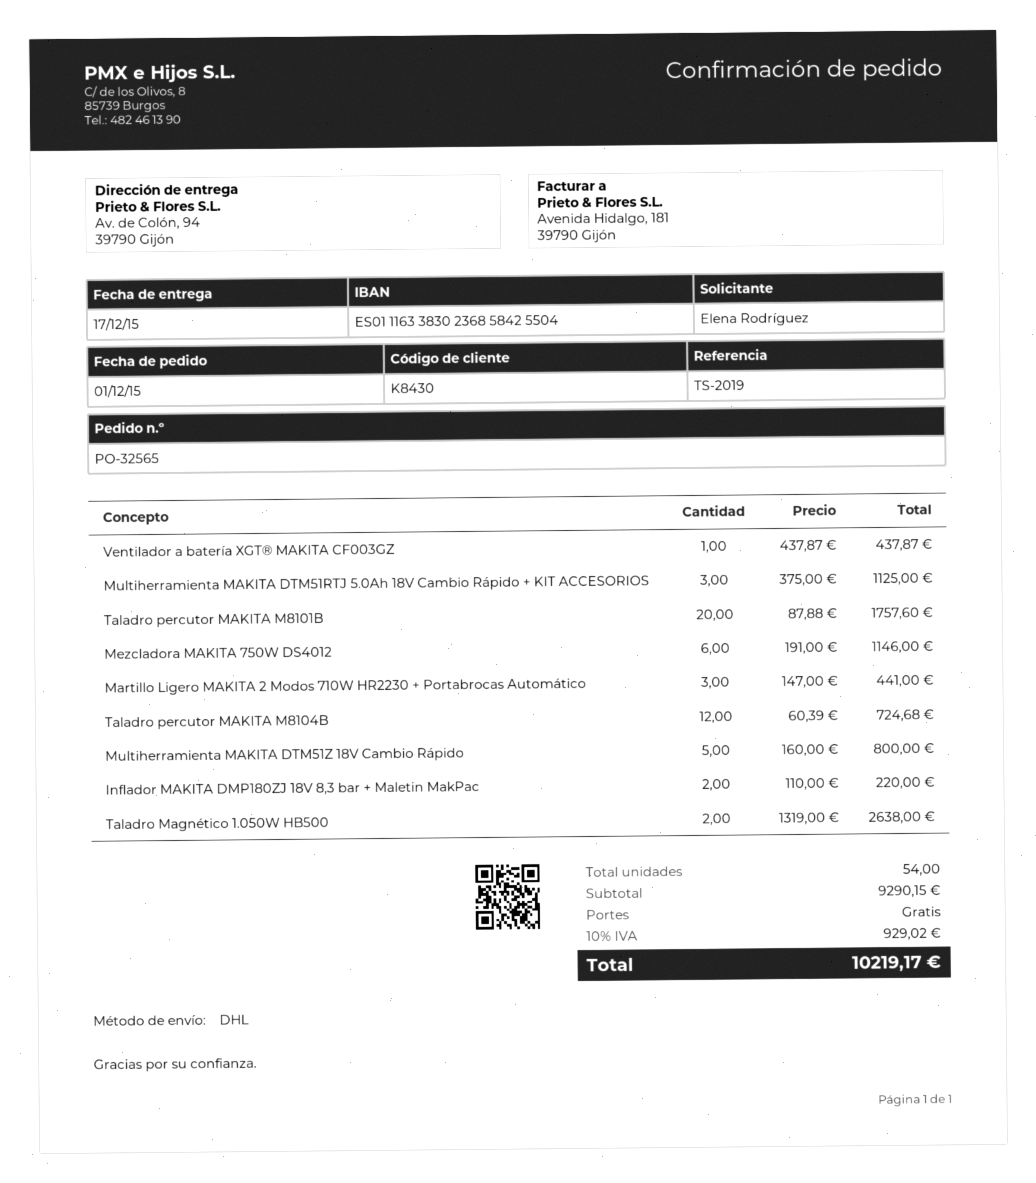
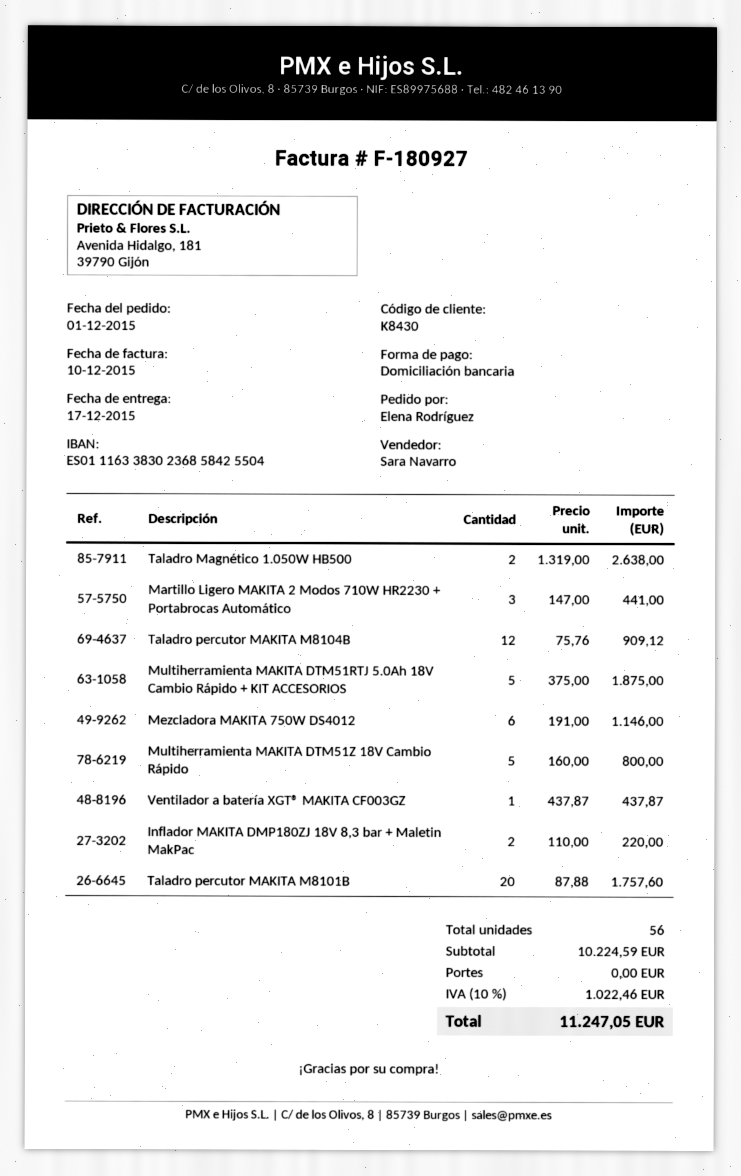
Multiherramienta MAKITA DTM51RTJ 5.0Ah 18V Cambio Rápido + KIT ACCESORIOS: 3 x 375.00 = 1125.00 -> 5 x 375.00 = 1875.00
Taladro percutor MAKITA M8104B: 12 x 60.39 = 724.68 -> 12 x 75.76 = 909.12
total quantity: 54 -> 56
subtotal: 9290.15 -> 10224.59
tax: 10% = 929.02 -> 10% = 1022.46
total: 10219.17 -> 11247.05

